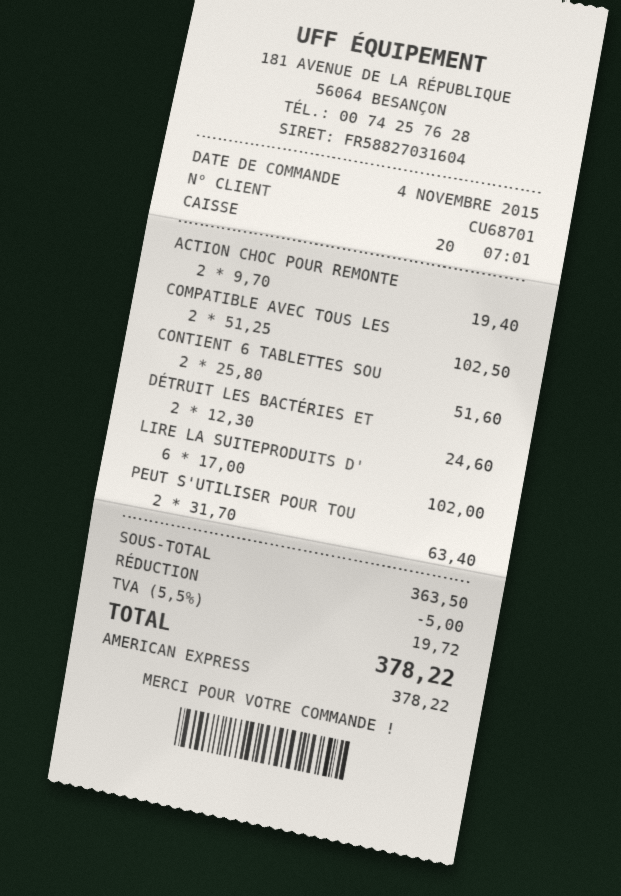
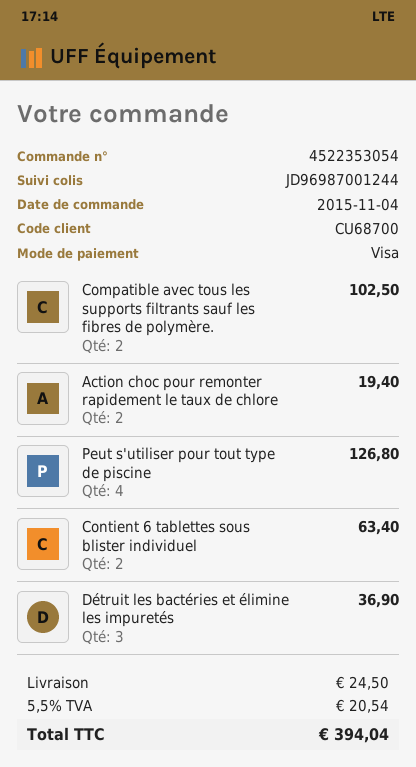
customer number: CU68701 -> CU68700
payment method: American Express -> Visa
CONTIENT 6 TABLETTES SOU: 2 for 51.60 -> 2 for 63.40
DÉTRUIT LES BACTÉRIES ET: 2 for 24.60 -> 3 for 36.90
LIRE LA SUITEPRODUITS D': 6 for 102.00 -> none
PEUT S'UTILISER POUR TOU: 2 for 63.40 -> 4 for 126.80
discount: 5.00 -> none
shipping: none -> 24.50
tax: 5.5% = 19.72 -> 5.5% = 20.54
total: 378.22 -> 394.04

